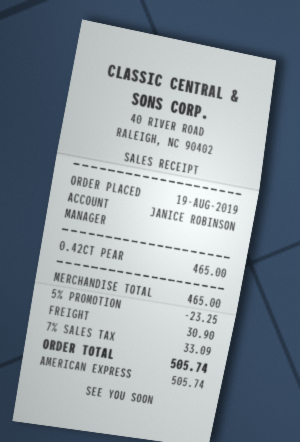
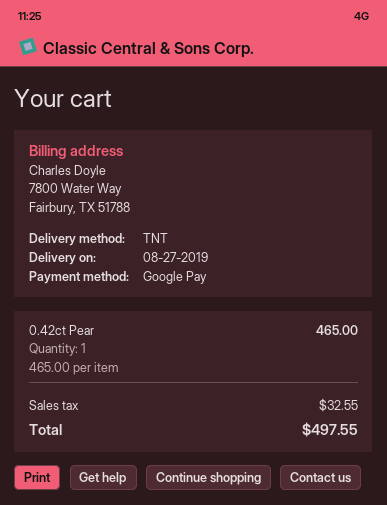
payment method: American Express -> Google Pay
discount: 5% = 23.25 -> none
shipping: 30.90 -> none
tax: 33.09 -> 32.55
total: 505.74 -> 497.55

